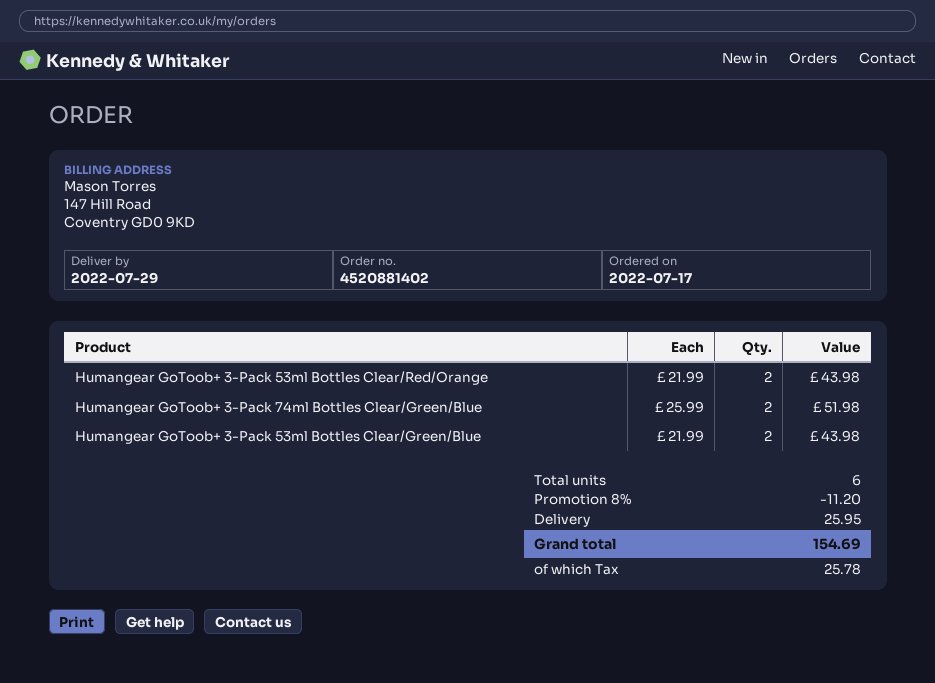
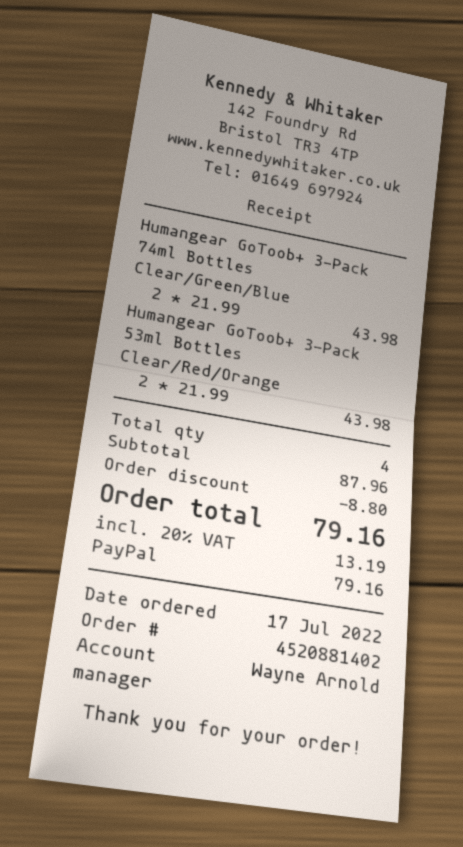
Humangear GoToob+ 3-Pack 74ml Bottles Clear/Green/Blue: 2 x 25.99 = 51.98 -> 2 x 21.99 = 43.98
Humangear GoToob+ 3-Pack 53ml Bottles Clear/Green/Blue: 2 x 21.99 = 43.98 -> none
total quantity: 6 -> 4
discount: 11.20 -> 8.80
shipping: 25.95 -> none
tax: 25.78 -> 13.19
total: 154.69 -> 79.16

